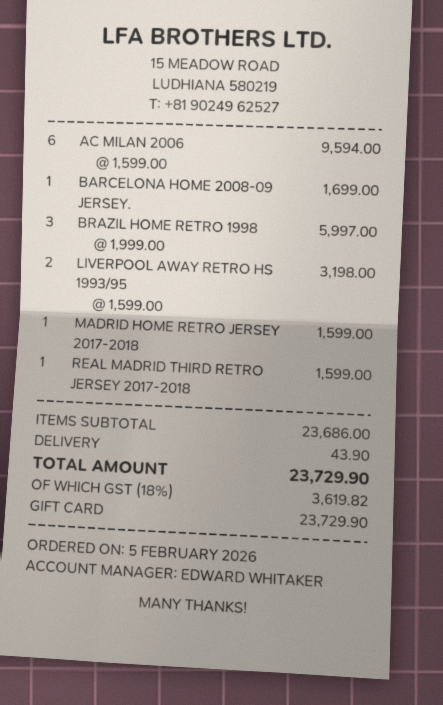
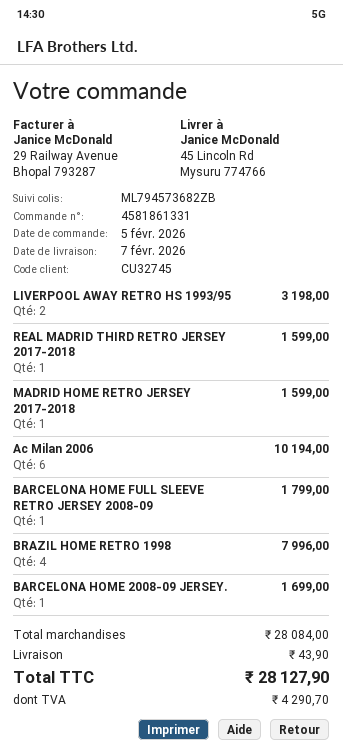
AC MILAN 2006: 6 for 9594.00 -> 6 for 10194.00
BRAZIL HOME RETRO 1998: 3 for 5997.00 -> 4 for 7996.00
BARCELONA HOME FULL SLEEVE RETRO JERSEY 2008-09: none -> 1 for 1799.00
subtotal: 23686.00 -> 28084.00
tax: 3619.82 -> 4290.70
total: 23729.90 -> 28127.90

